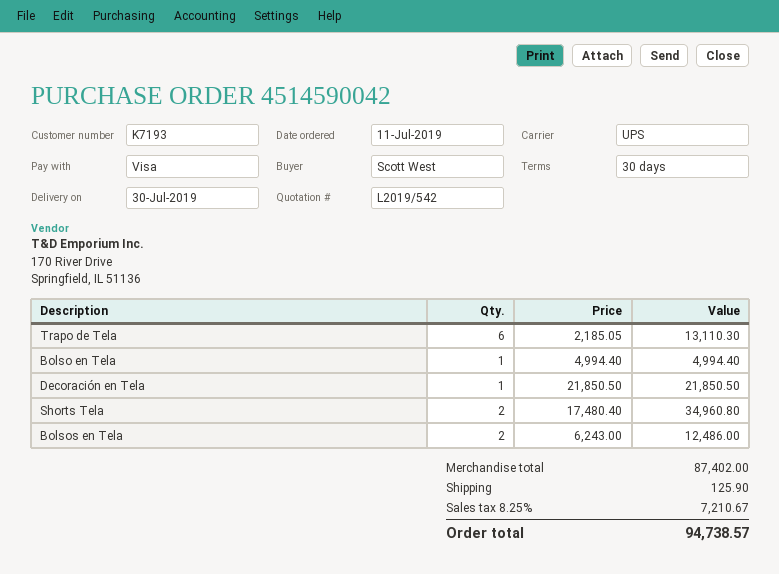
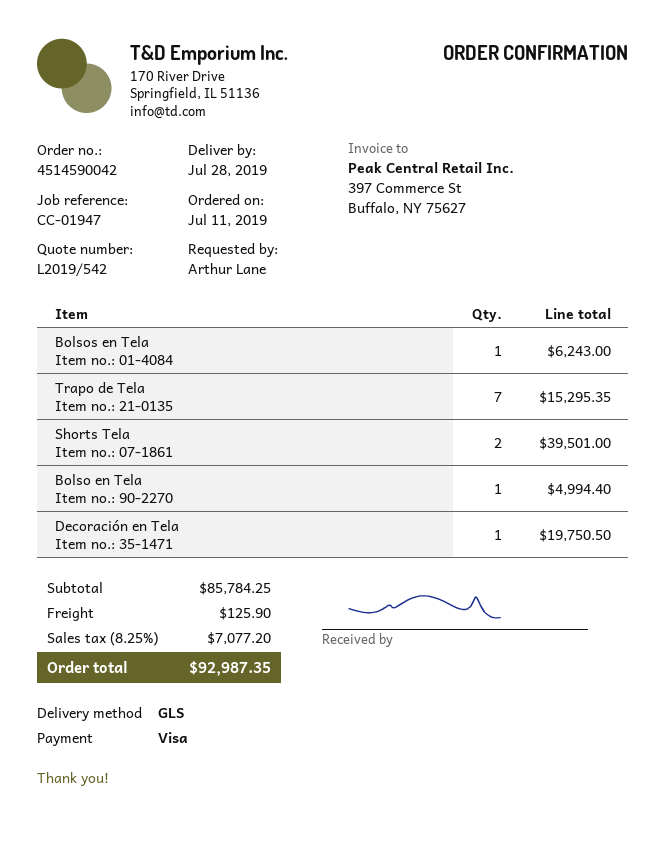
delivery date: 2019-07-30 -> 2019-07-28
ordered by: Scott West -> Arthur Lane
shipping method: UPS -> GLS
Trapo de Tela: 6 for 13110.30 -> 7 for 15295.35
Decoración en Tela: 1 for 21850.50 -> 1 for 19750.50
Shorts Tela: 2 for 34960.80 -> 2 for 39501.00
Bolsos en Tela: 2 for 12486.00 -> 1 for 6243.00
subtotal: 87402.00 -> 85784.25
tax: 8.25% = 7210.67 -> 8.25% = 7077.20
total: 94738.57 -> 92987.35

